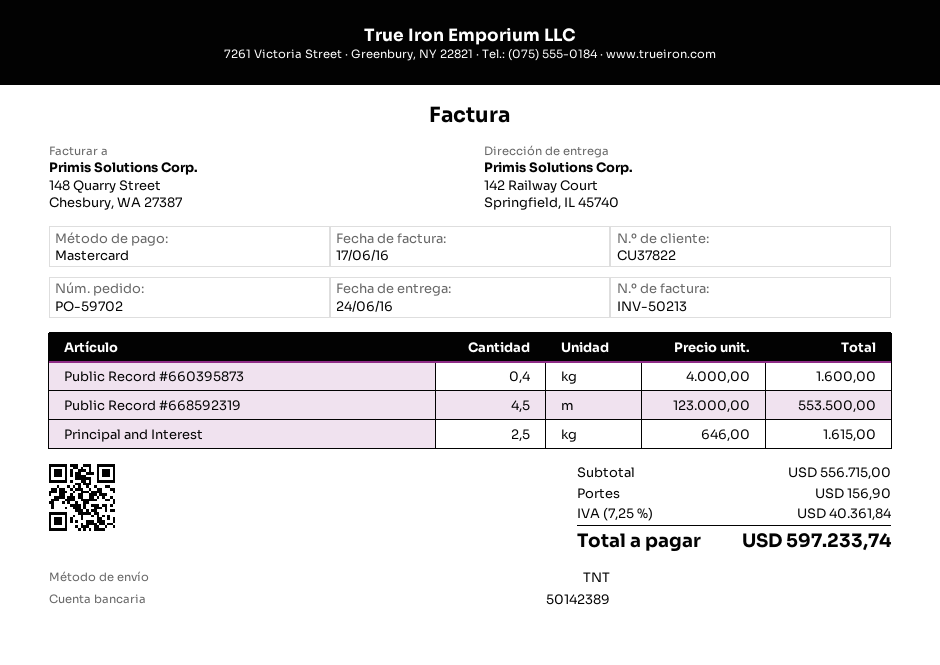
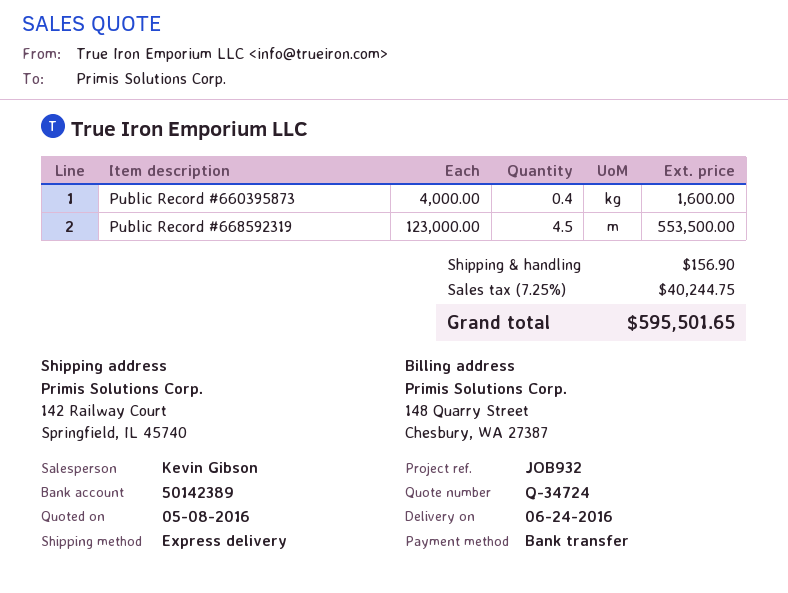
payment method: Mastercard -> bank transfer
shipping method: TNT -> express
Principal and Interest: 2.5 x 646.00 = 1615.00 -> none
tax: 7.25% = 40361.84 -> 7.25% = 40244.75
total: 597233.74 -> 595501.65

